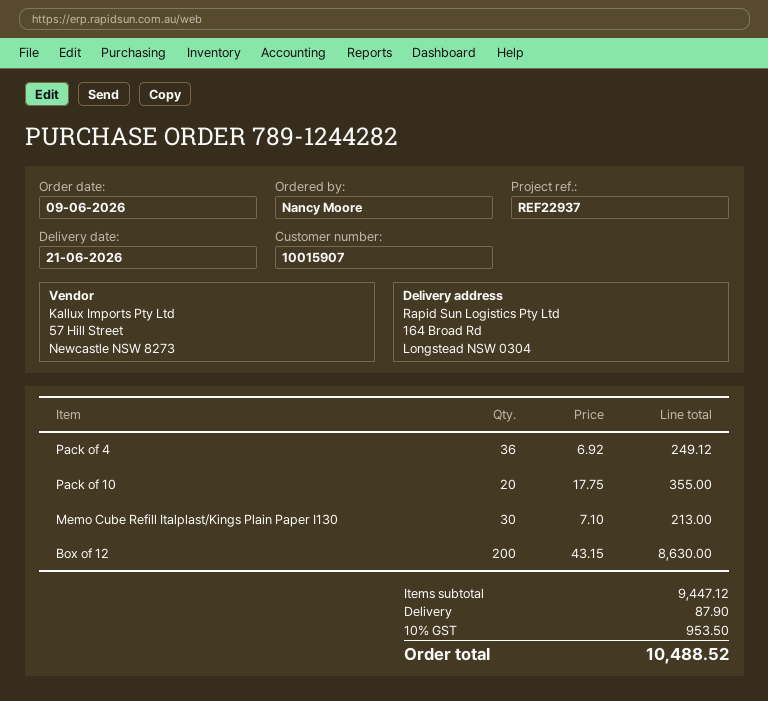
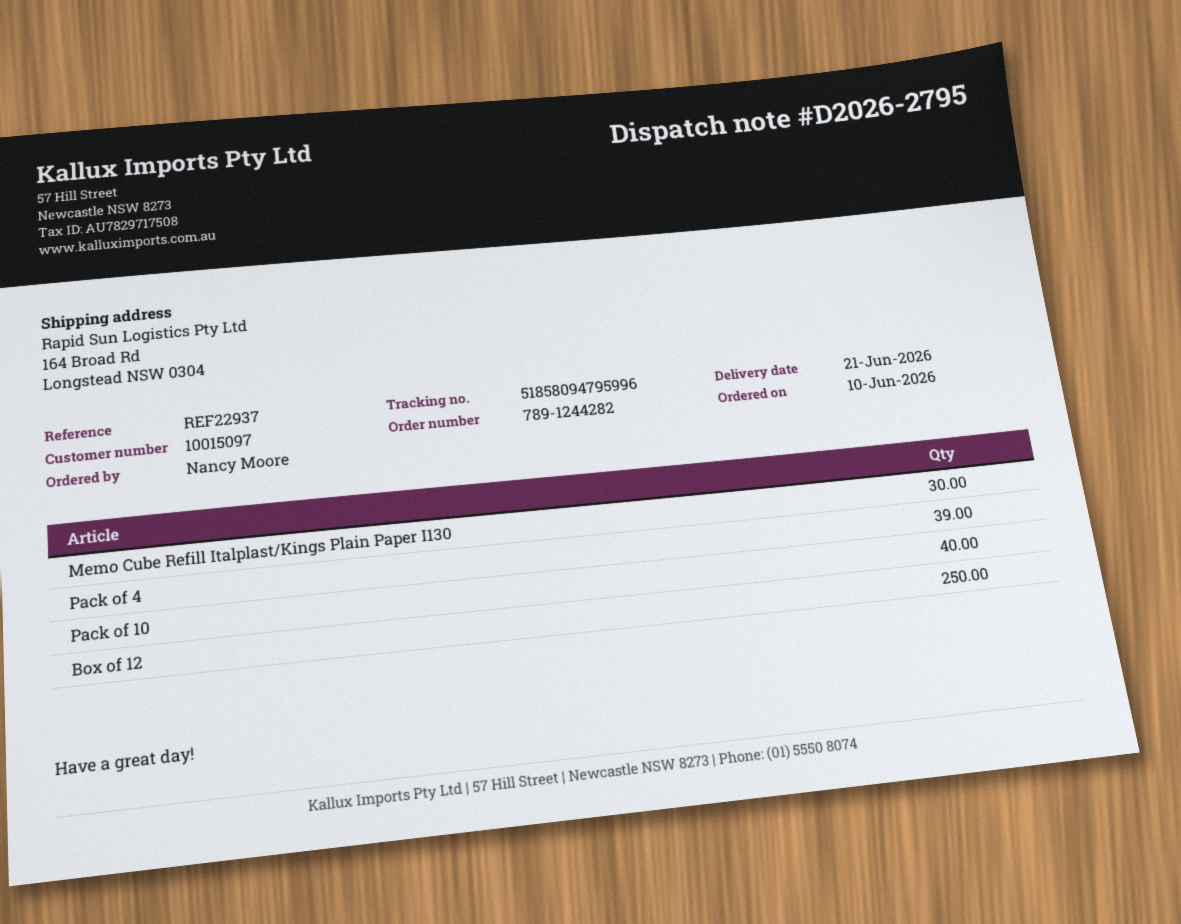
order date: 2026-06-09 -> 2026-06-10
customer number: 10015907 -> 10015097
Pack of 4: 36 -> 39
Pack of 10: 20 -> 40
Box of 12: 200 -> 250

